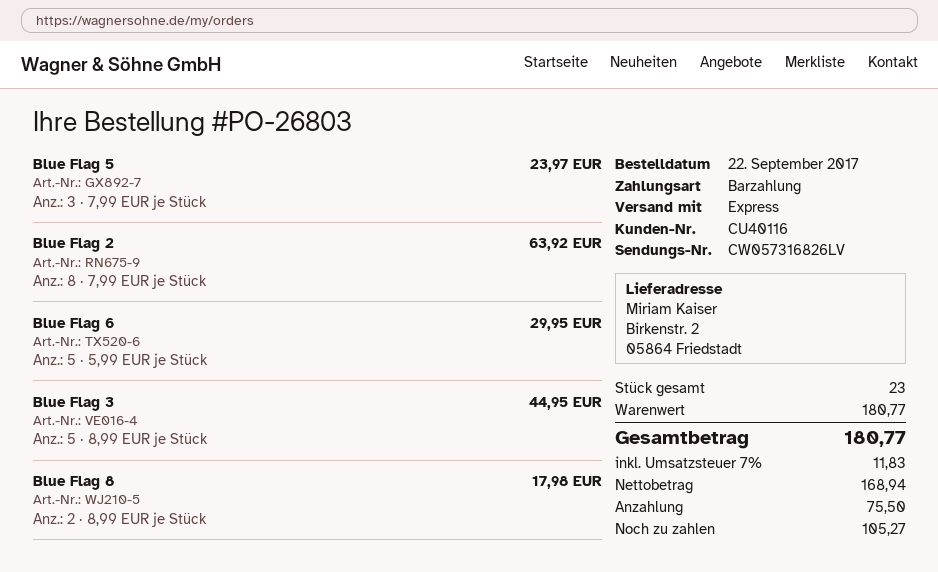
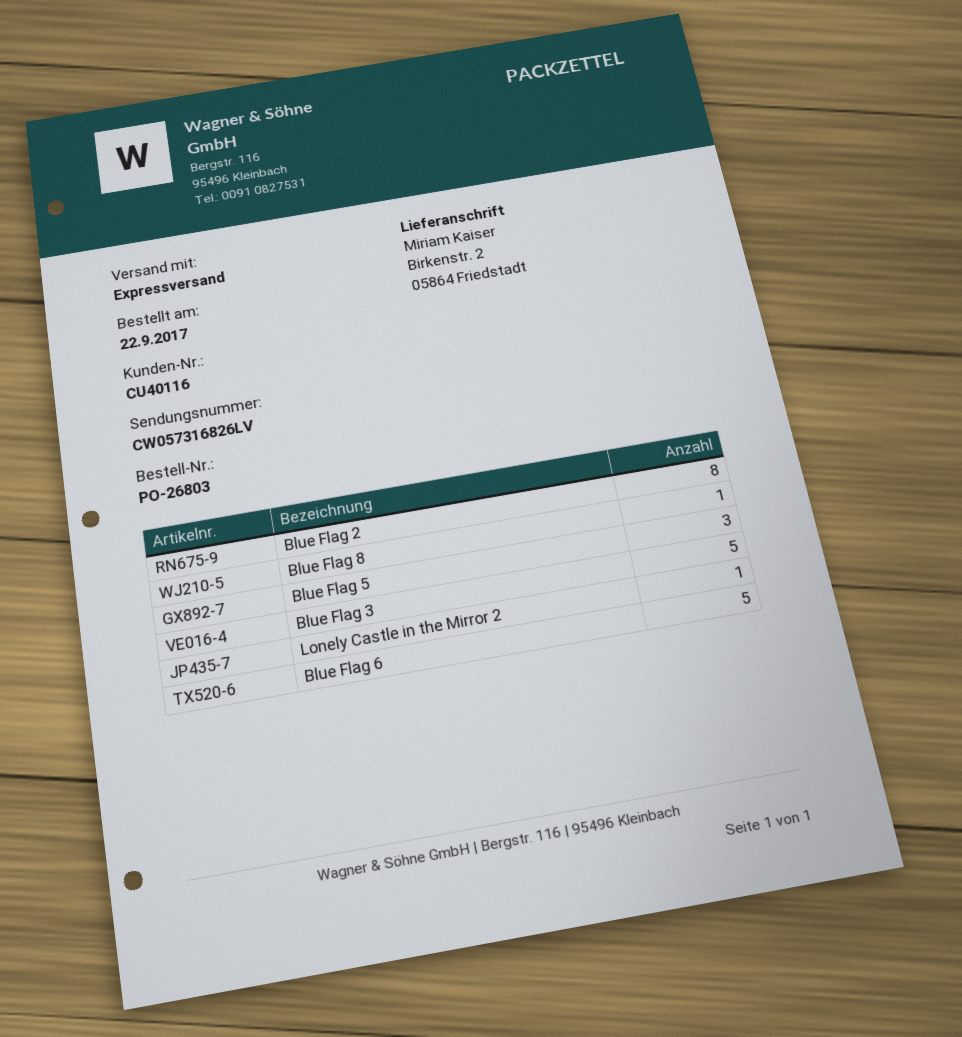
Blue Flag 8: 2 -> 1
Lonely Castle in the Mirror 2: none -> 1

